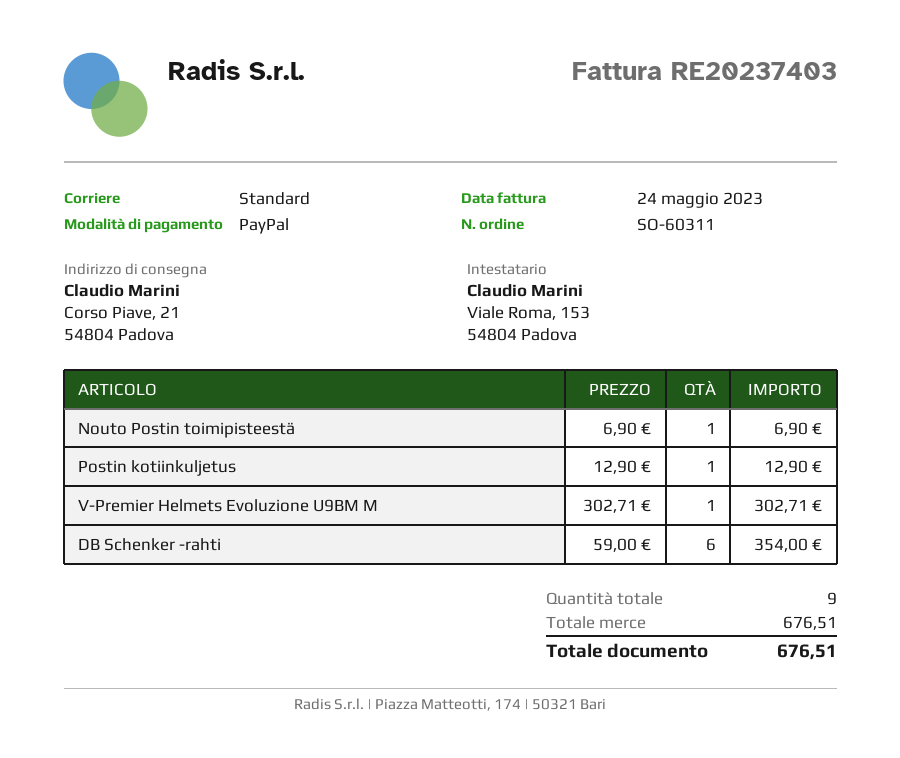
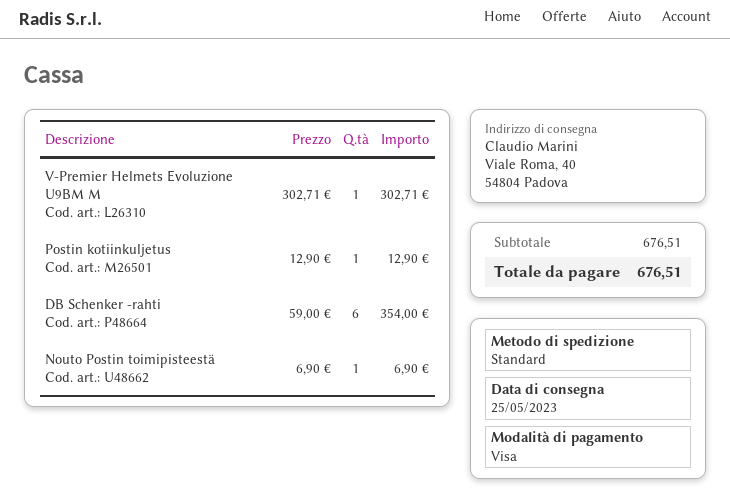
payment method: PayPal -> Visa
ship to: Corso Piave, 21, 54804 Padova -> Viale Roma, 40, 54804 Padova

